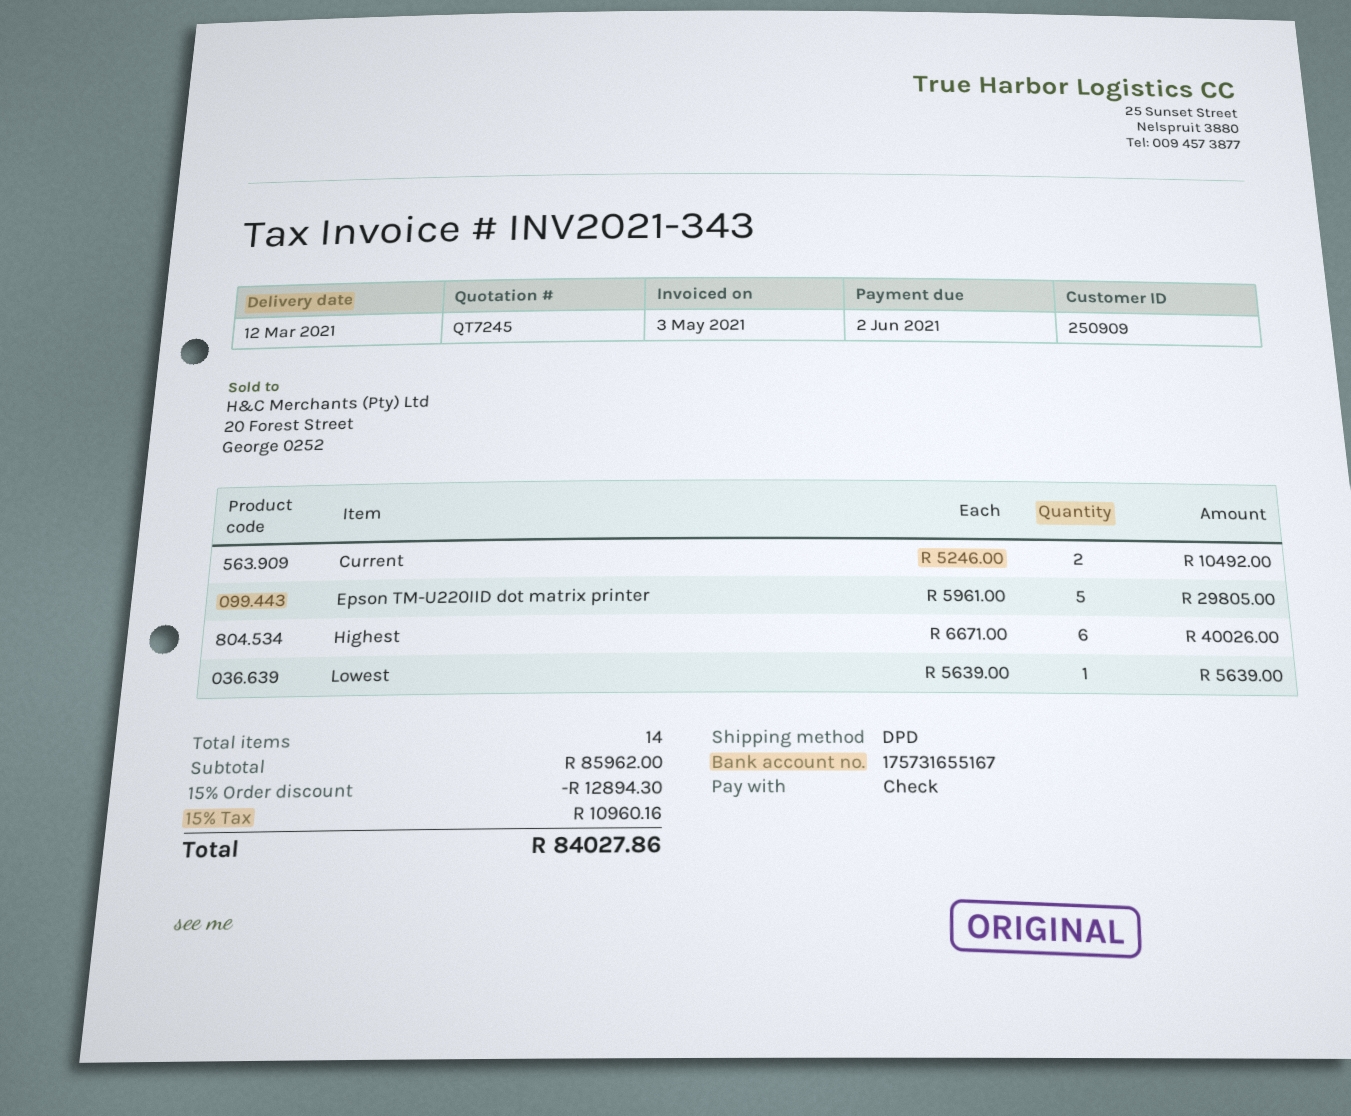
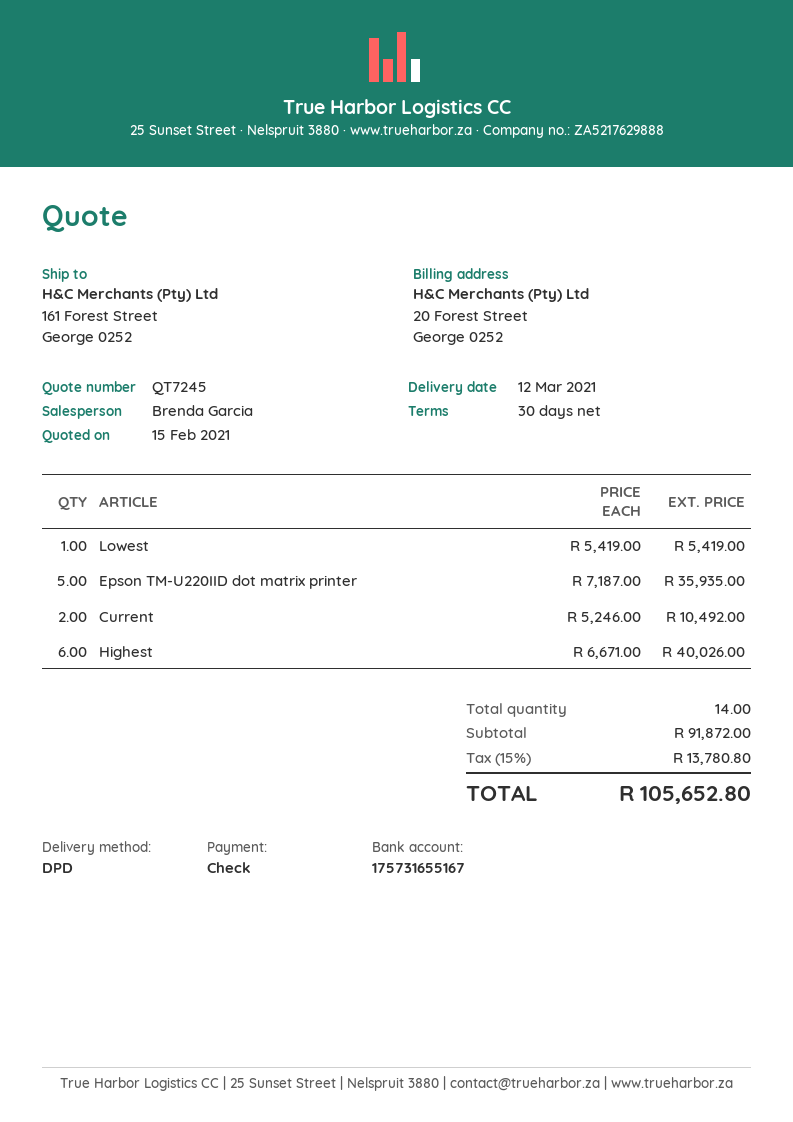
Epson TM-U220IID dot matrix printer: 5 x 5961.00 = 29805.00 -> 5 x 7187.00 = 35935.00
Lowest: 1 x 5639.00 = 5639.00 -> 1 x 5419.00 = 5419.00
subtotal: 85962.00 -> 91872.00
discount: 15% = 12894.30 -> none
tax: 15% = 10960.16 -> 15% = 13780.80
total: 84027.86 -> 105652.80

